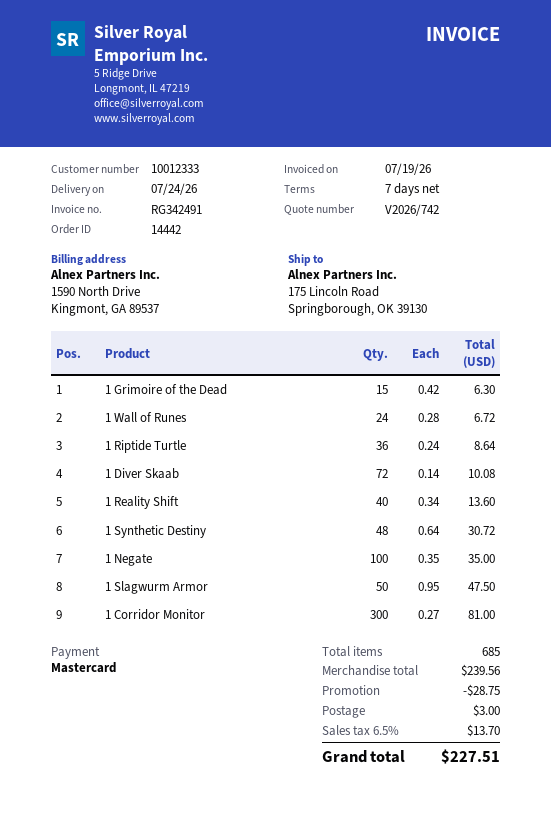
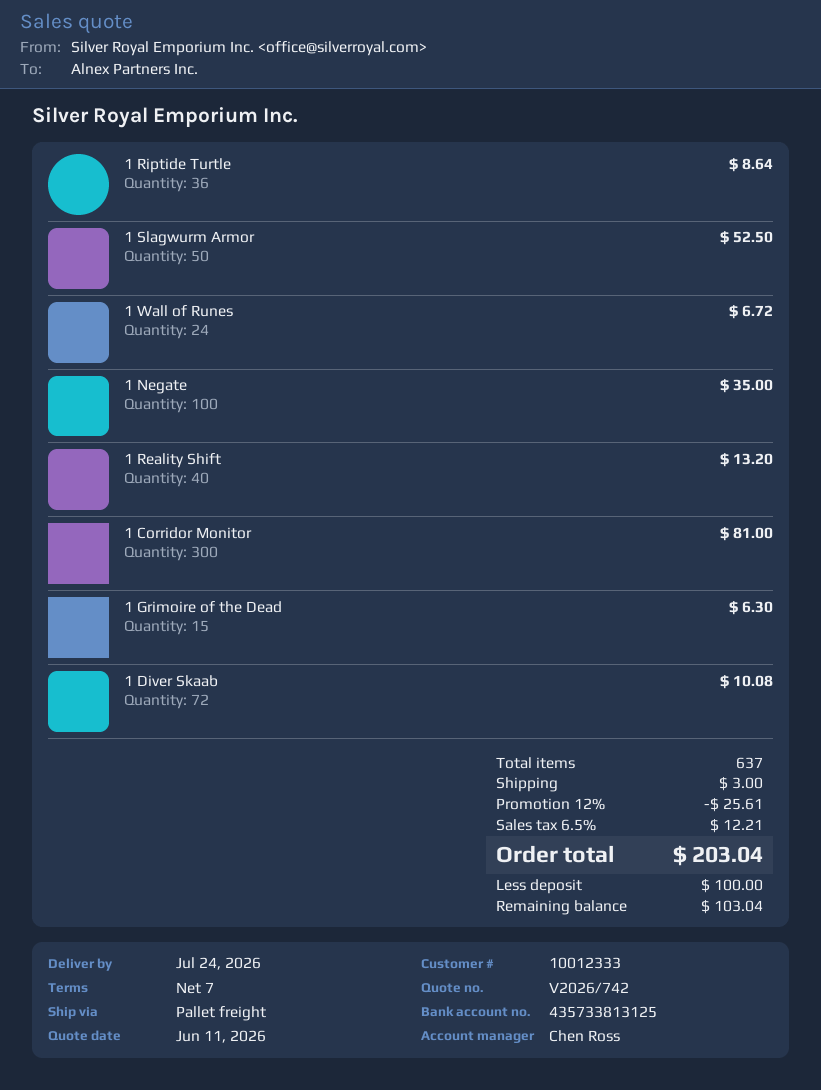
1 Reality Shift: 40 for 13.60 -> 40 for 13.20
1 Synthetic Destiny: 48 for 30.72 -> none
1 Slagwurm Armor: 50 for 47.50 -> 50 for 52.50
total quantity: 685 -> 637
discount: 28.75 -> 25.61
tax: 6.5% = 13.70 -> 6.5% = 12.21
total: 227.51 -> 203.04

